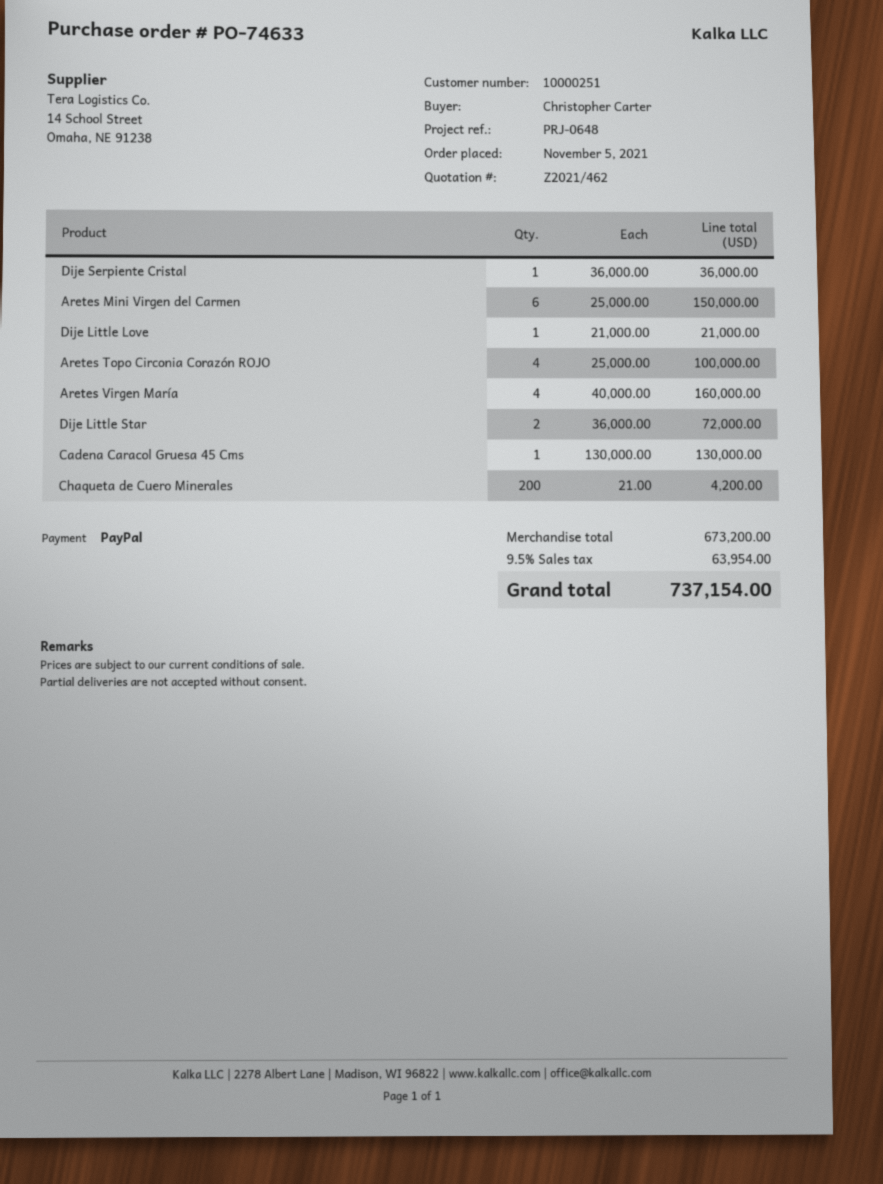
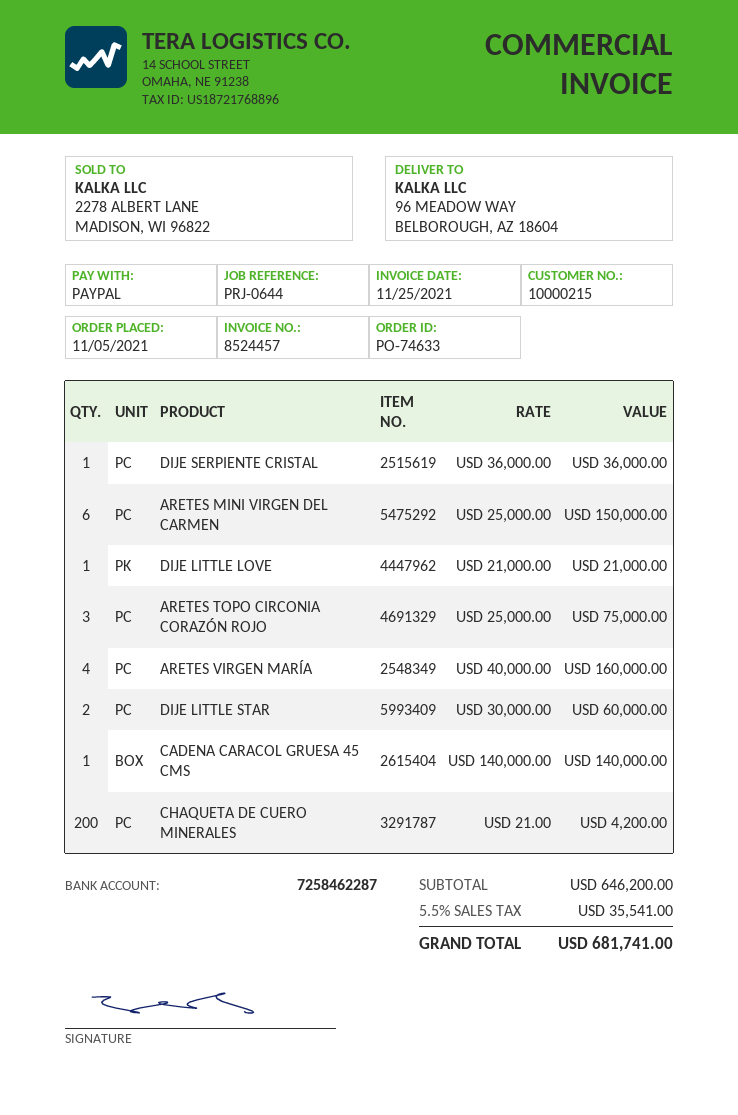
customer number: 10000251 -> 10000215
reference: PRJ-0648 -> PRJ-0644
Aretes Topo Circonia Corazón ROJO: 4 x 25000.00 = 100000.00 -> 3 x 25000.00 = 75000.00
Dije Little Star: 2 x 36000.00 = 72000.00 -> 2 x 30000.00 = 60000.00
Cadena Caracol Gruesa 45 Cms: 1 x 130000.00 = 130000.00 -> 1 x 140000.00 = 140000.00
subtotal: 673200.00 -> 646200.00
tax: 9.5% = 63954.00 -> 5.5% = 35541.00
total: 737154.00 -> 681741.00

